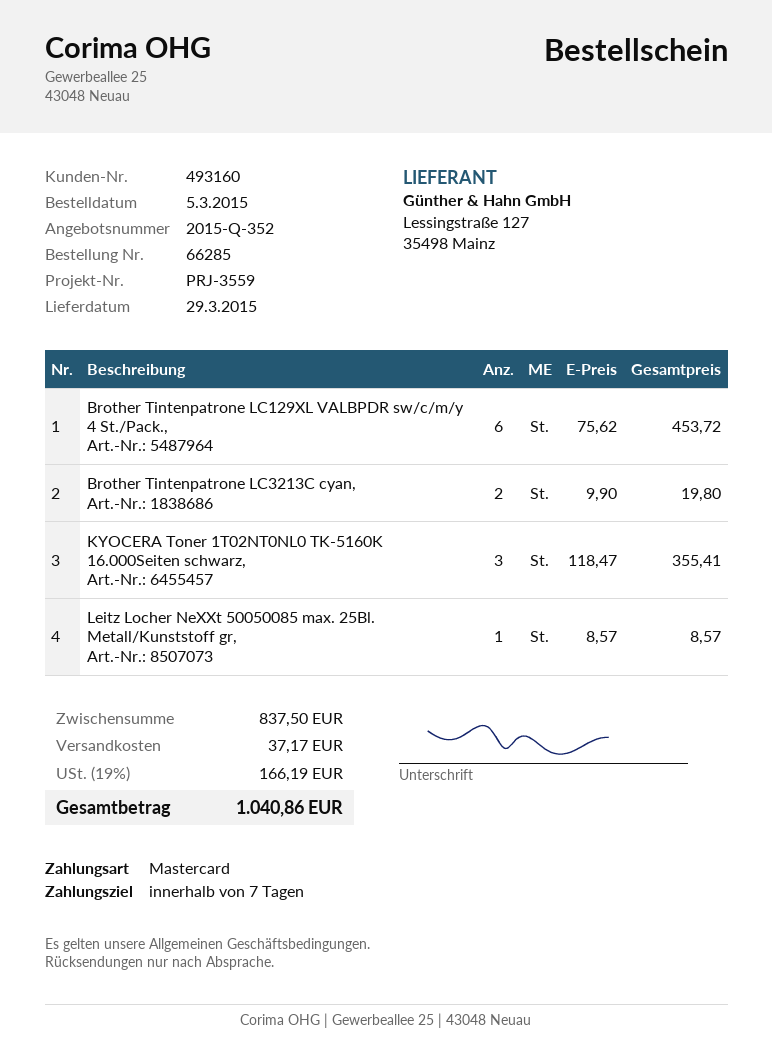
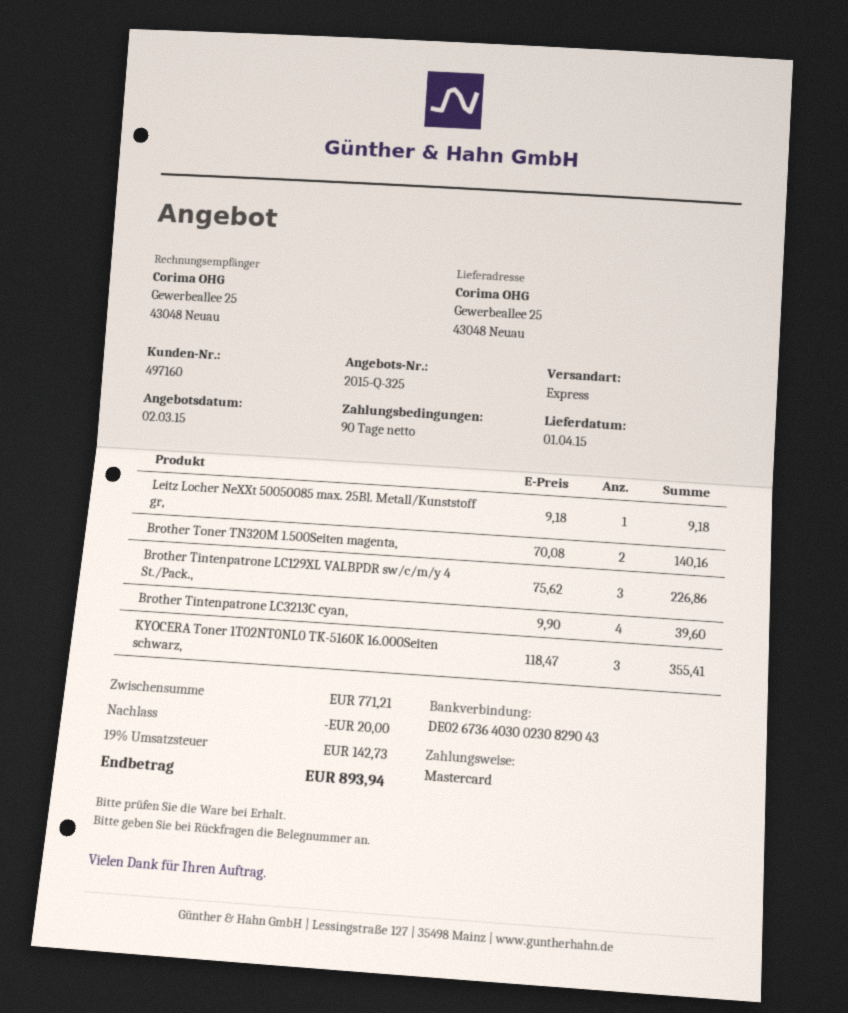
quote number: 2015-Q-352 -> 2015-Q-325
delivery date: 2015-03-29 -> 2015-04-01
payment terms: 7 days -> 90 days
customer number: 493160 -> 497160
Brother Tintenpatrone LC129XL VALBPDR sw/c/m/y 4 St./Pack.,: 6 x 75.62 = 453.72 -> 3 x 75.62 = 226.86
Brother Tintenpatrone LC3213C cyan,: 2 x 9.90 = 19.80 -> 4 x 9.90 = 39.60
Leitz Locher NeXXt 50050085 max. 25Bl. Metall/Kunststoff gr,: 1 x 8.57 = 8.57 -> 1 x 9.18 = 9.18
Brother Toner TN320M 1.500Seiten magenta,: none -> 2 x 70.08 = 140.16
subtotal: 837.50 -> 771.21
discount: none -> 20.00
shipping: 37.17 -> none
tax: 19% = 166.19 -> 19% = 142.73
total: 1040.86 -> 893.94

